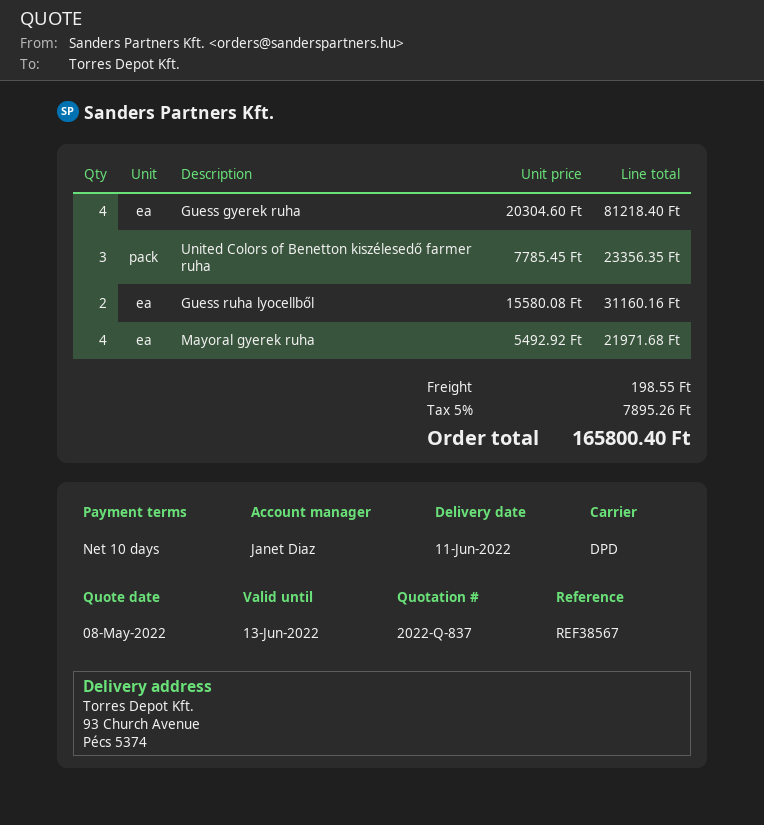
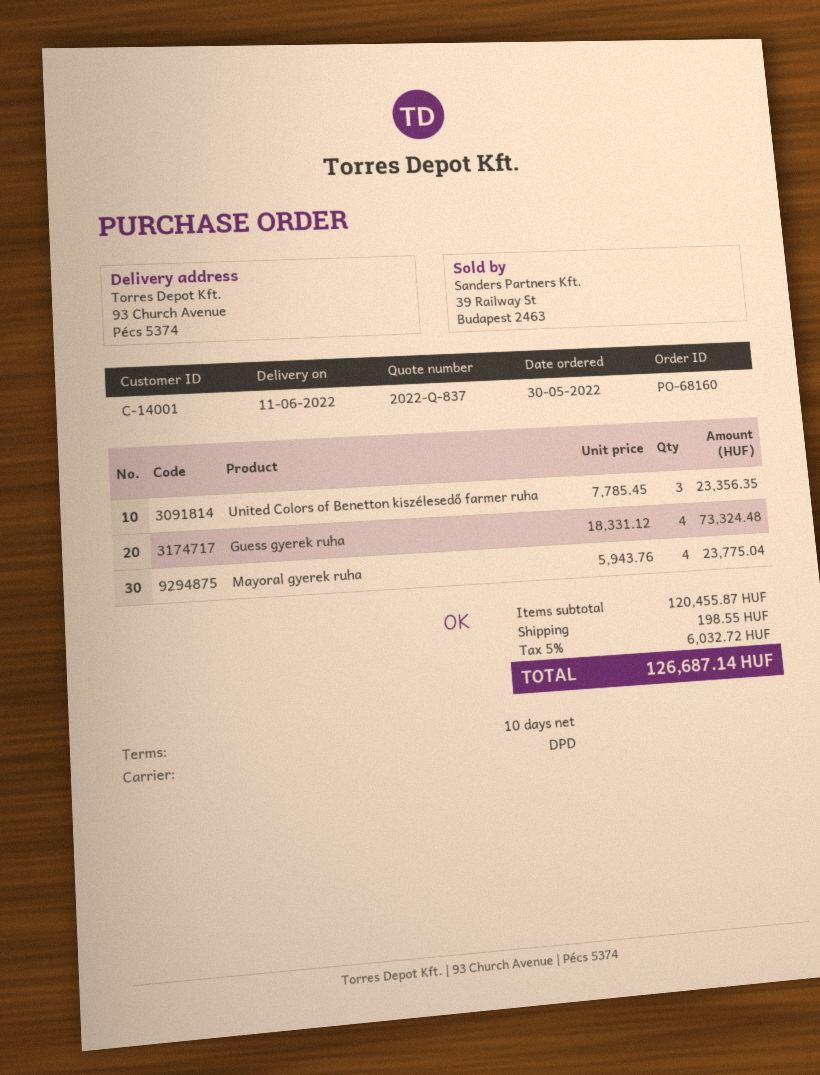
Guess gyerek ruha: 4 x 20304.60 = 81218.40 -> 4 x 18331.12 = 73324.48
Guess ruha lyocellből: 2 x 15580.08 = 31160.16 -> none
Mayoral gyerek ruha: 4 x 5492.92 = 21971.68 -> 4 x 5943.76 = 23775.04
tax: 5% = 7895.26 -> 5% = 6032.72
total: 165800.40 -> 126687.14

